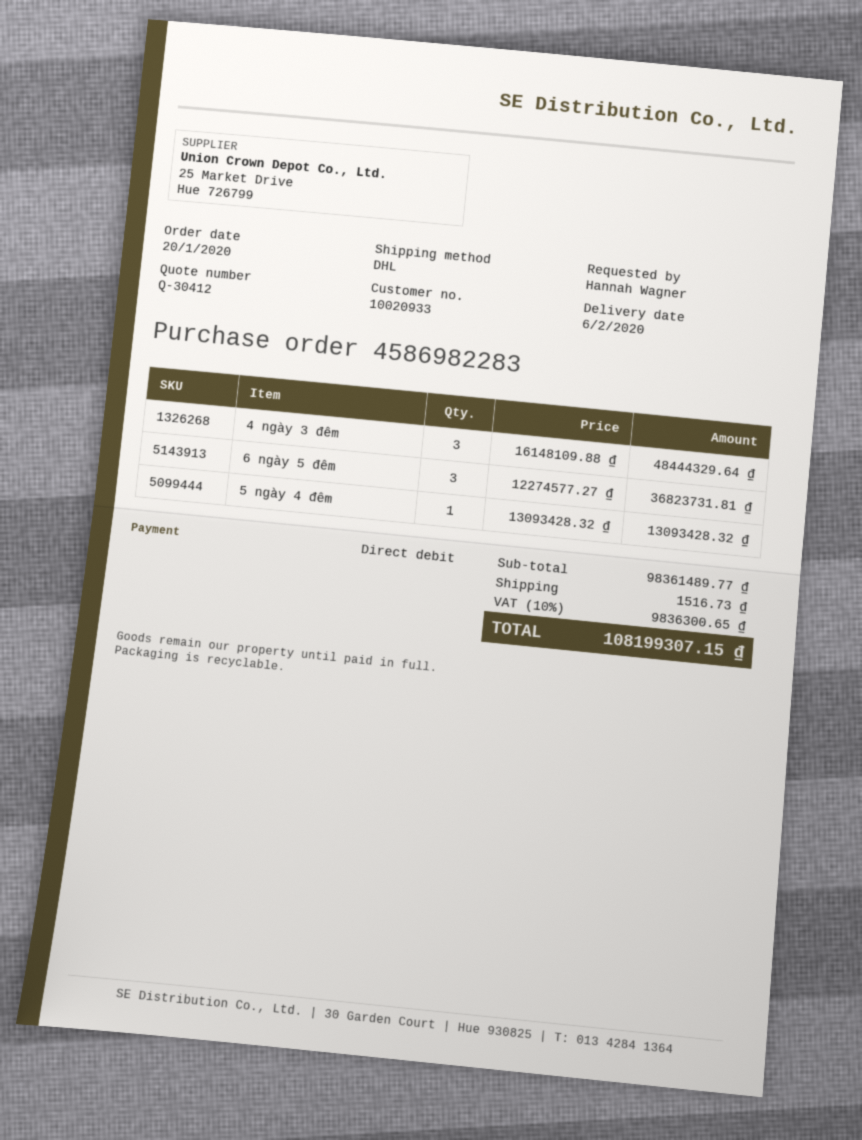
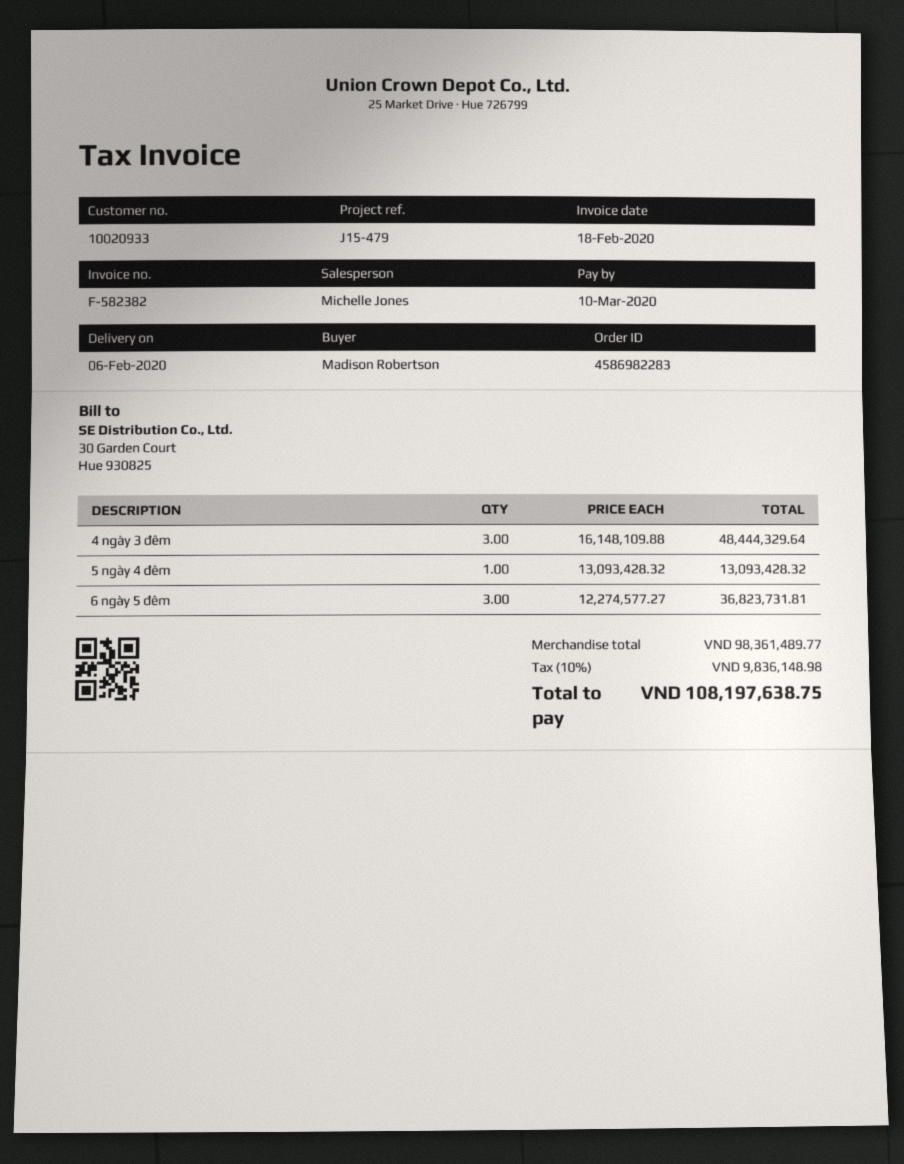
ordered by: Hannah Wagner -> Madison Robertson
shipping: 1516.73 -> none
tax: 10% = 9836300.65 -> 10% = 9836148.98
total: 108199307.15 -> 108197638.75

